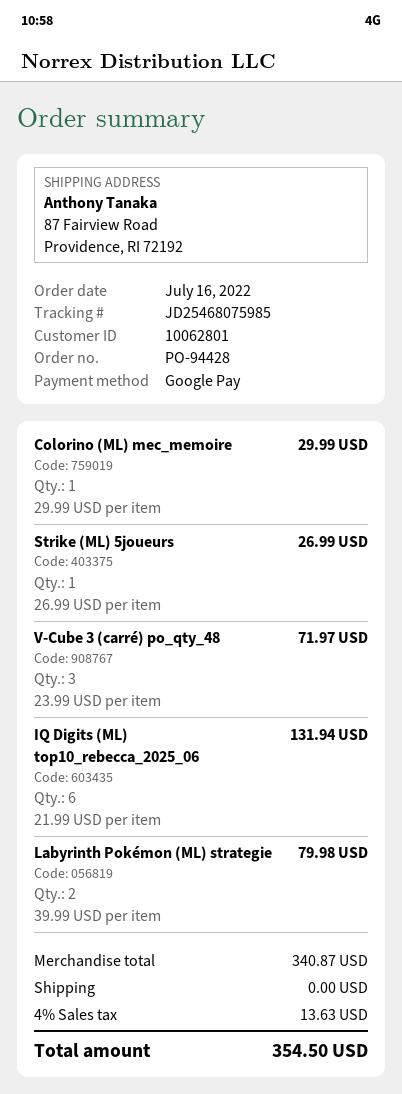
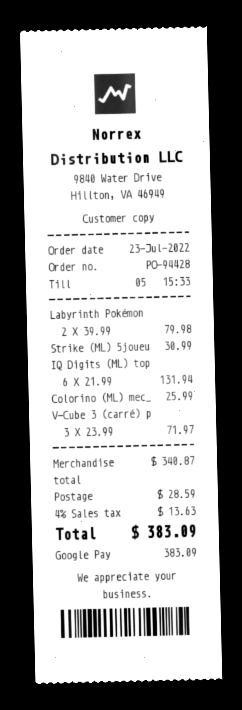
order date: 2022-07-16 -> 2022-07-23
Colorino (ML) mec_memoire: 1 x 29.99 = 29.99 -> 1 x 25.99 = 25.99
Strike (ML) 5joueurs: 1 x 26.99 = 26.99 -> 1 x 30.99 = 30.99
shipping: 0.00 -> 28.59
total: 354.50 -> 383.09

